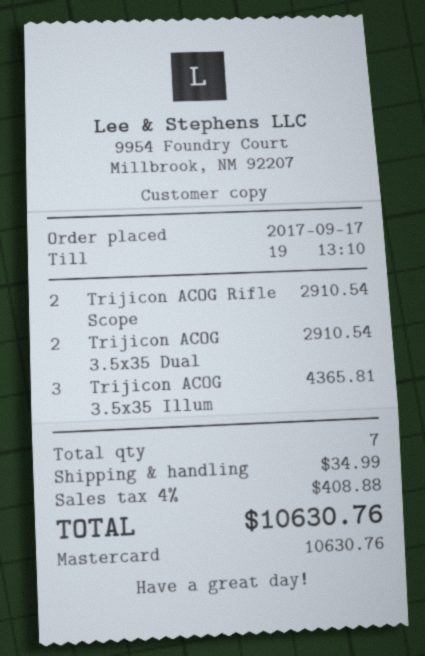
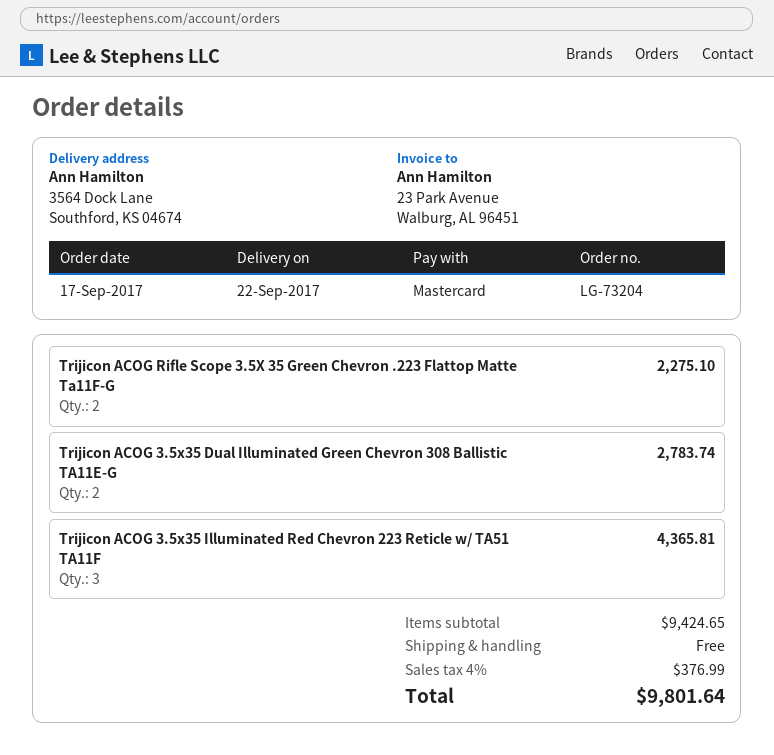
Trijicon ACOG Rifle Scope: 2 for 2910.54 -> 2 for 2275.10
Trijicon ACOG 3.5x35 Dual: 2 for 2910.54 -> 2 for 2783.74
shipping: 34.99 -> 0.00
tax: 4% = 408.88 -> 4% = 376.99
total: 10630.76 -> 9801.64

